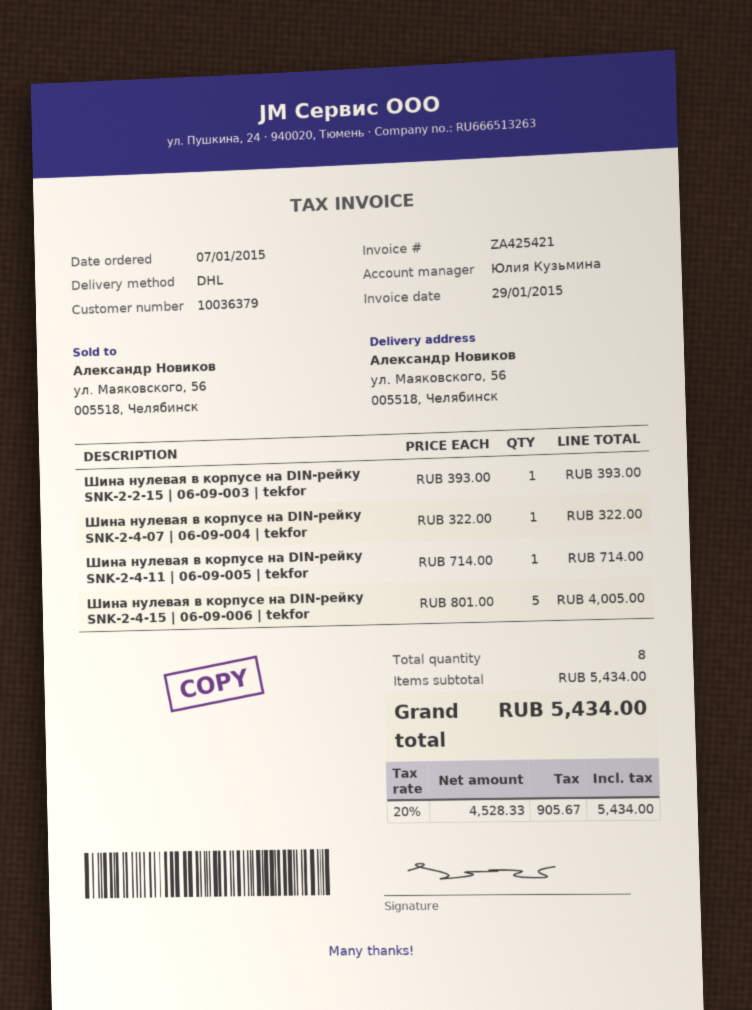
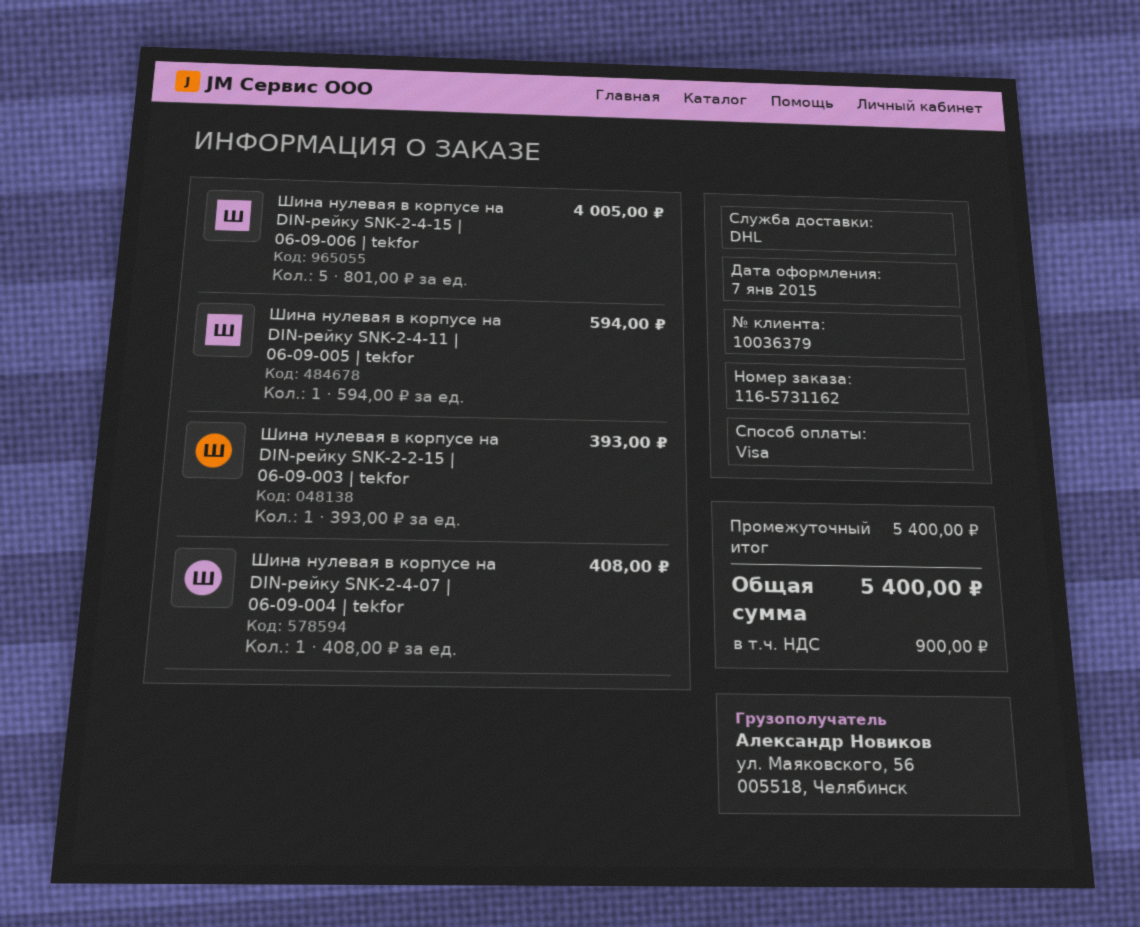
Шина нулевая в корпусе на DIN-рейку SNK-2-4-07 | 06-09-004 | tekfor: 1 x 322.00 = 322.00 -> 1 x 408.00 = 408.00
Шина нулевая в корпусе на DIN-рейку SNK-2-4-11 | 06-09-005 | tekfor: 1 x 714.00 = 714.00 -> 1 x 594.00 = 594.00
subtotal: 5434.00 -> 5400.00
tax: 905.67 -> 900.00
total: 5434.00 -> 5400.00

